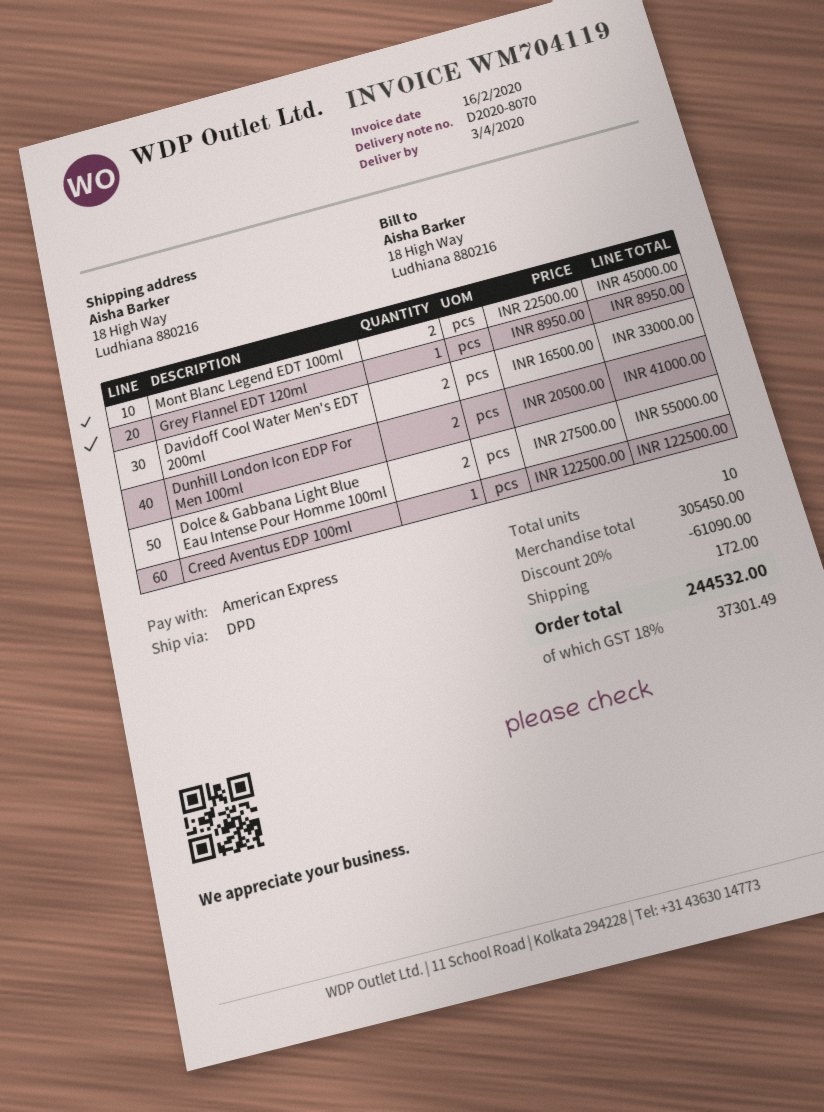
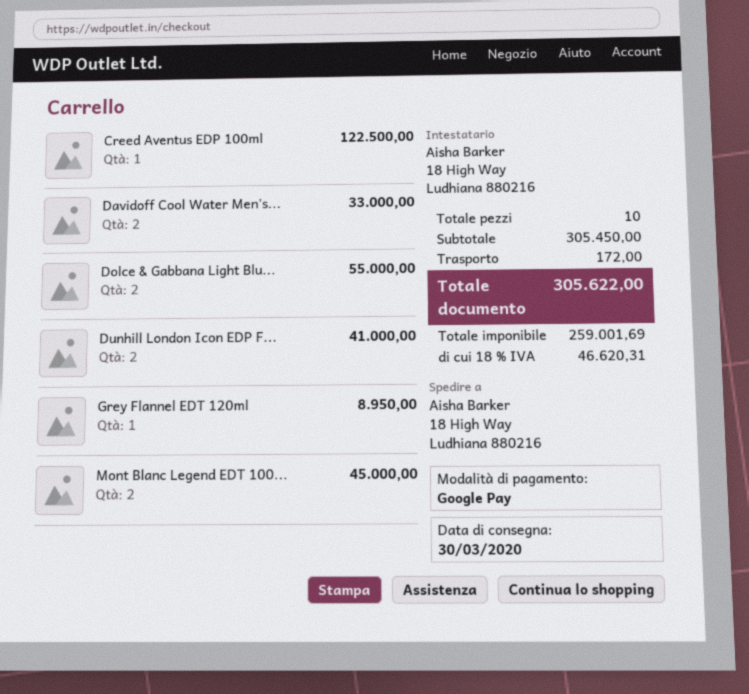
delivery date: 2020-04-03 -> 2020-03-30
payment method: American Express -> Google Pay
discount: 20% = 61090.00 -> none
tax: 18% = 37301.49 -> 18% = 46620.31
total: 244532.00 -> 305622.00

